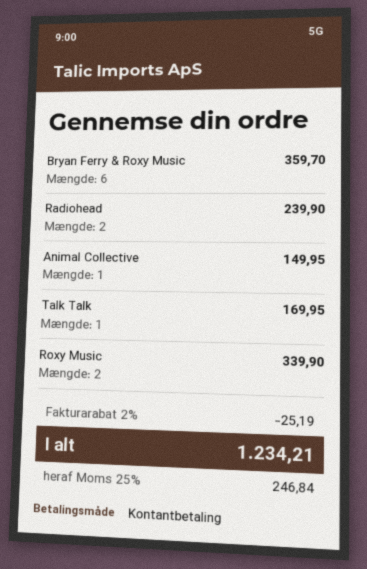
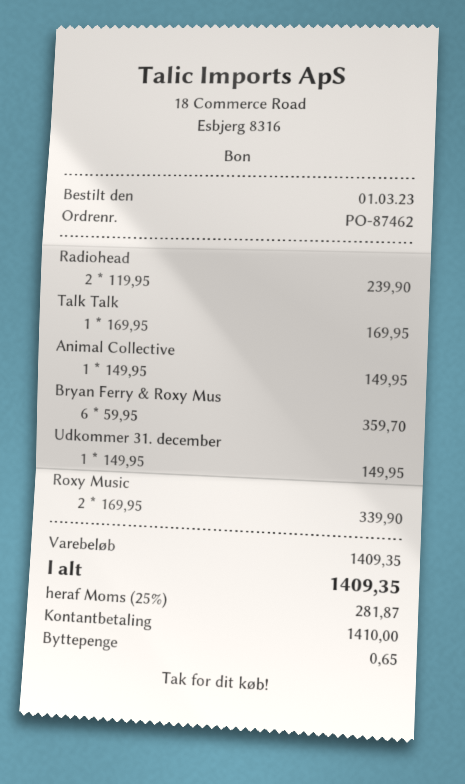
Udkommer 31. december: none -> 1 for 149.95
discount: 2% = 25.19 -> none
tax: 25% = 246.84 -> 25% = 281.87
total: 1234.21 -> 1409.35

